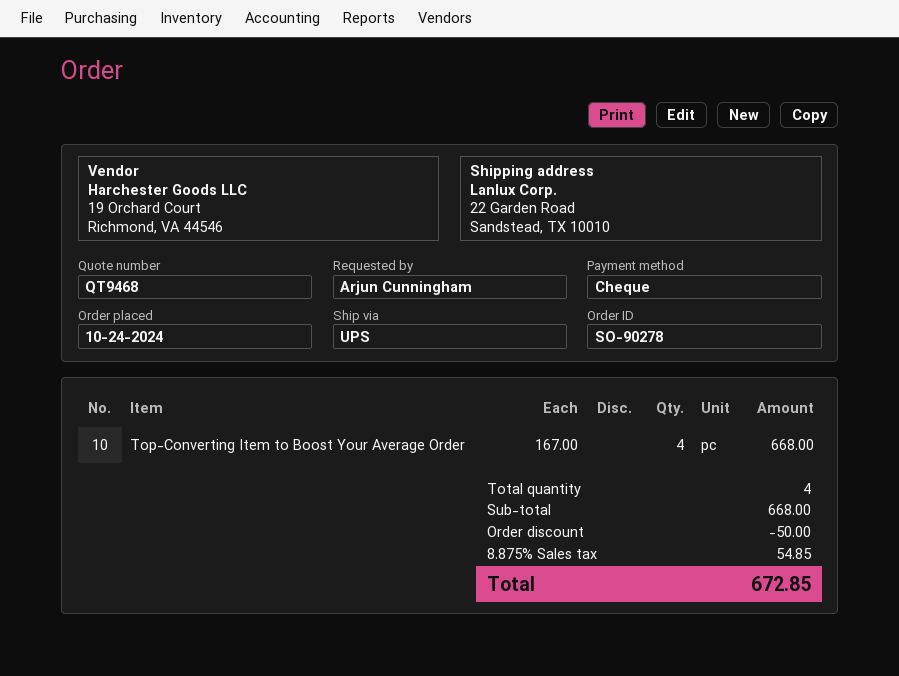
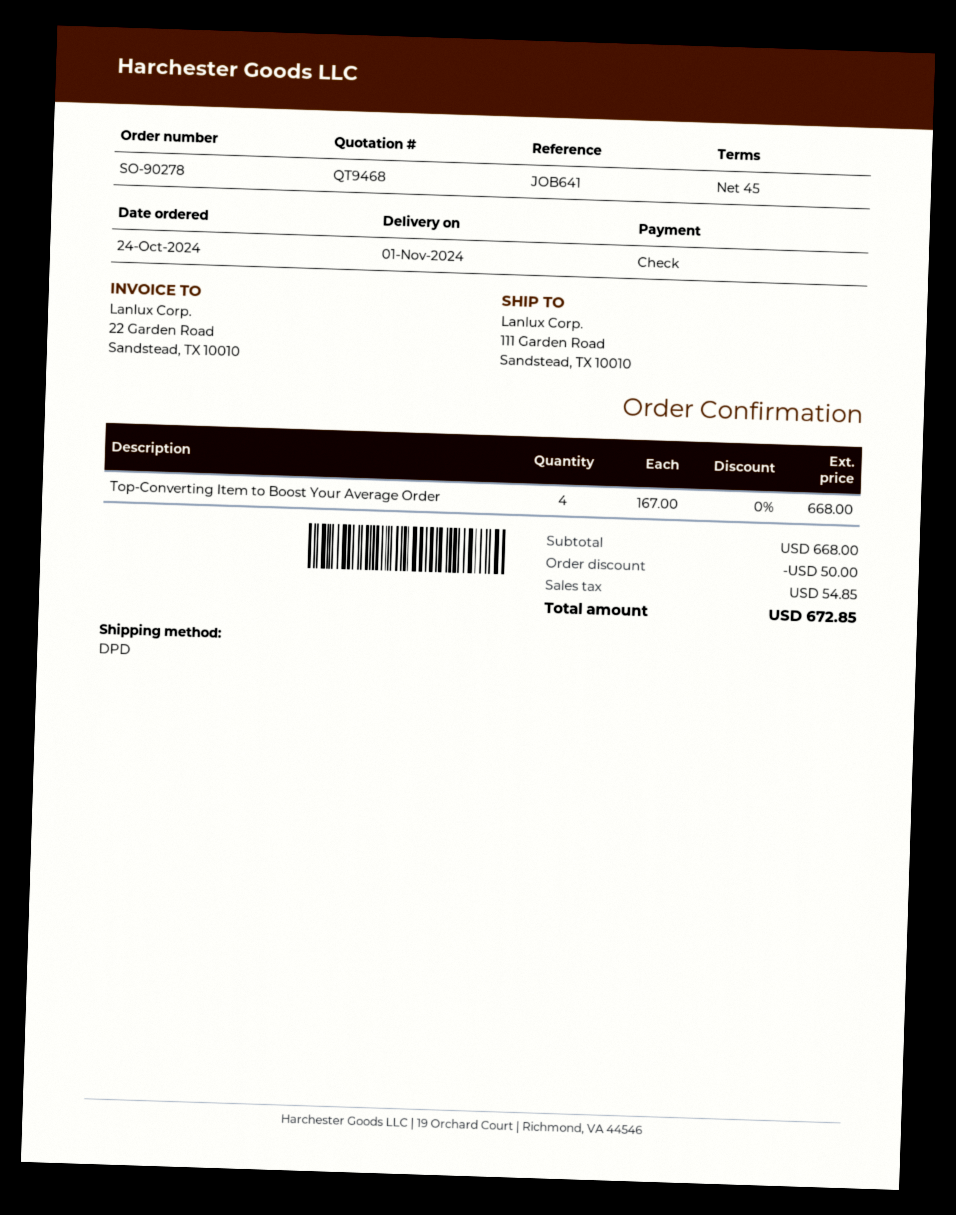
shipping method: UPS -> DPD
ship to: 22 Garden Road, Sandstead, TX 10010 -> 111 Garden Road, Sandstead, TX 10010

